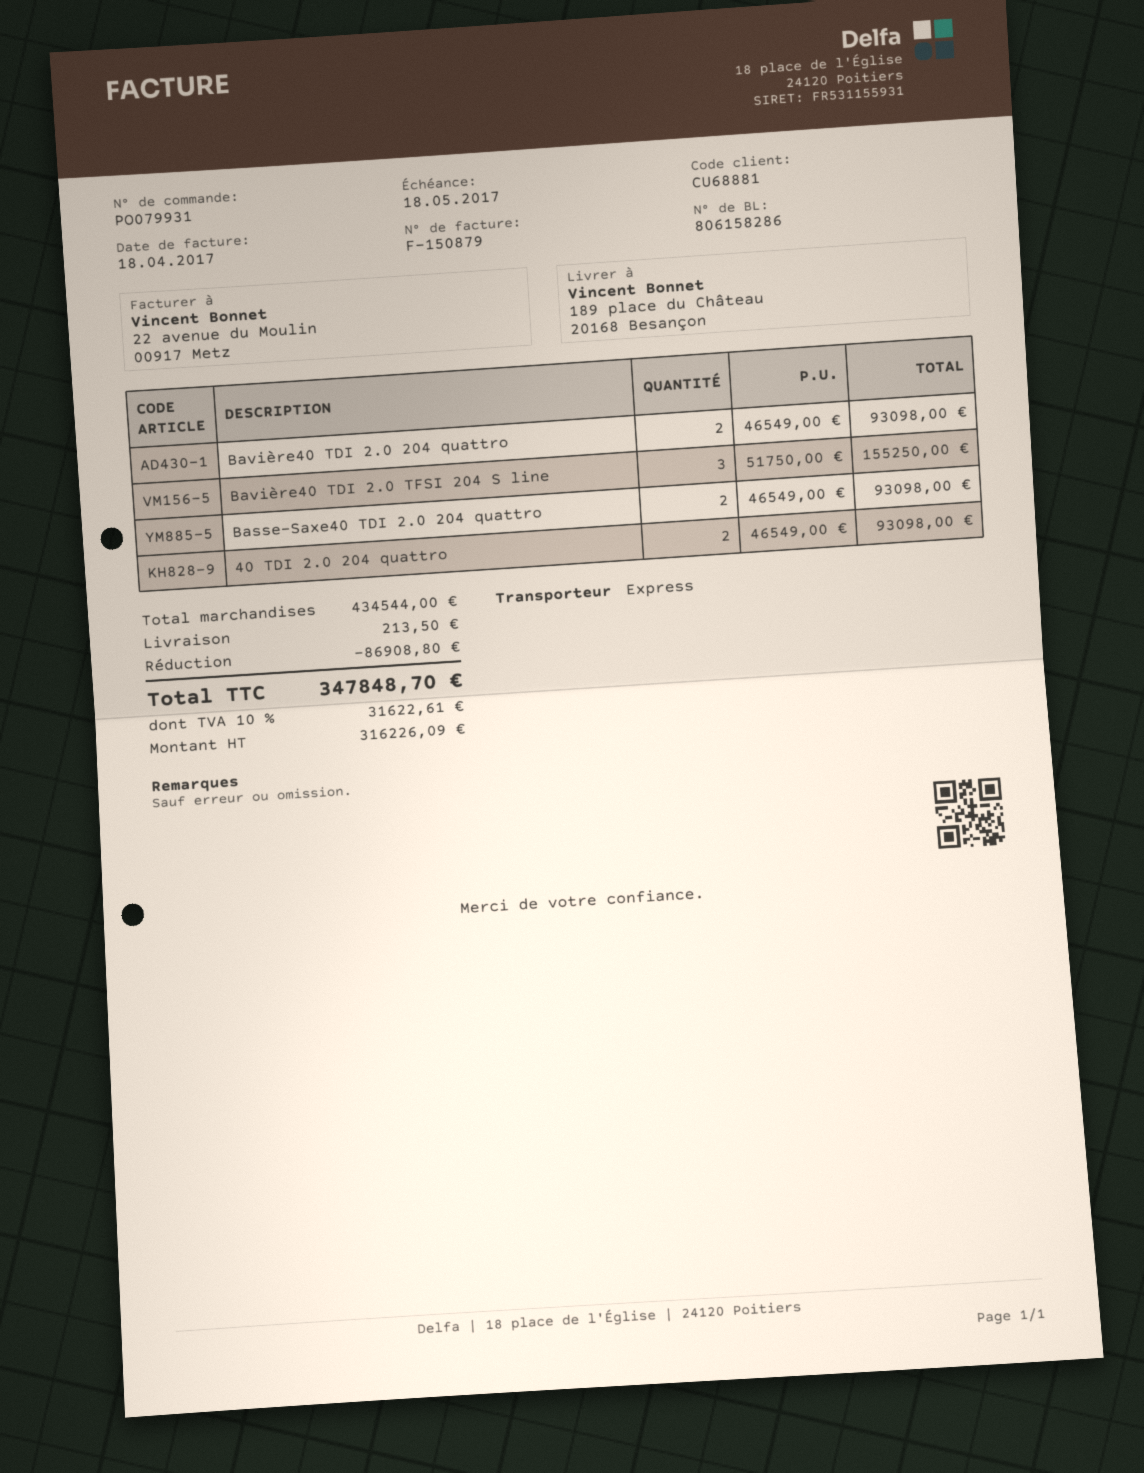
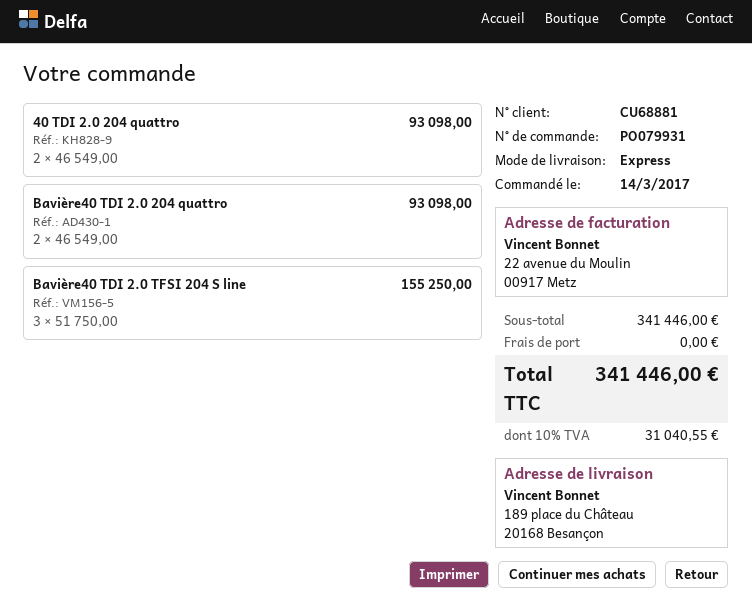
Basse-Saxe40 TDI 2.0 204 quattro: 2 x 46549.00 = 93098.00 -> none
subtotal: 434544.00 -> 341446.00
discount: 86908.80 -> none
shipping: 213.50 -> 0.00
tax: 10% = 31622.61 -> 10% = 31040.55
total: 347848.70 -> 341446.00

